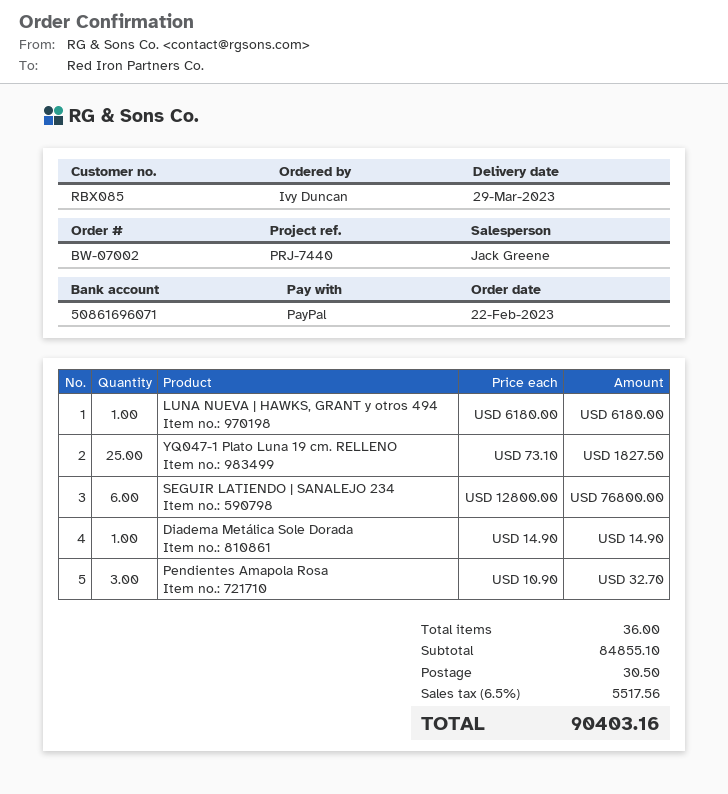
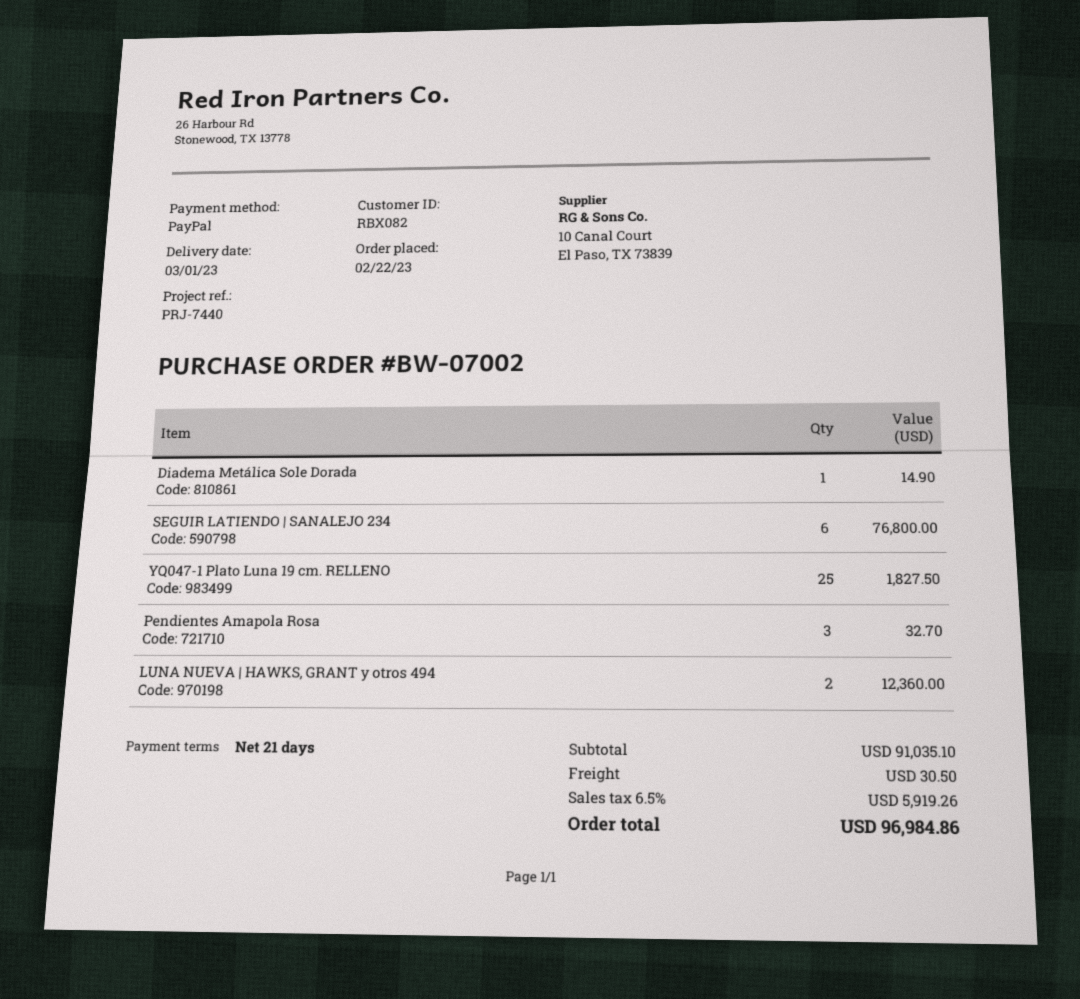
delivery date: 2023-03-29 -> 2023-03-01
customer number: RBX085 -> RBX082
LUNA NUEVA | HAWKS, GRANT y otros 494: 1 for 6180.00 -> 2 for 12360.00
subtotal: 84855.10 -> 91035.10
tax: 6.5% = 5517.56 -> 6.5% = 5919.26
total: 90403.16 -> 96984.86

